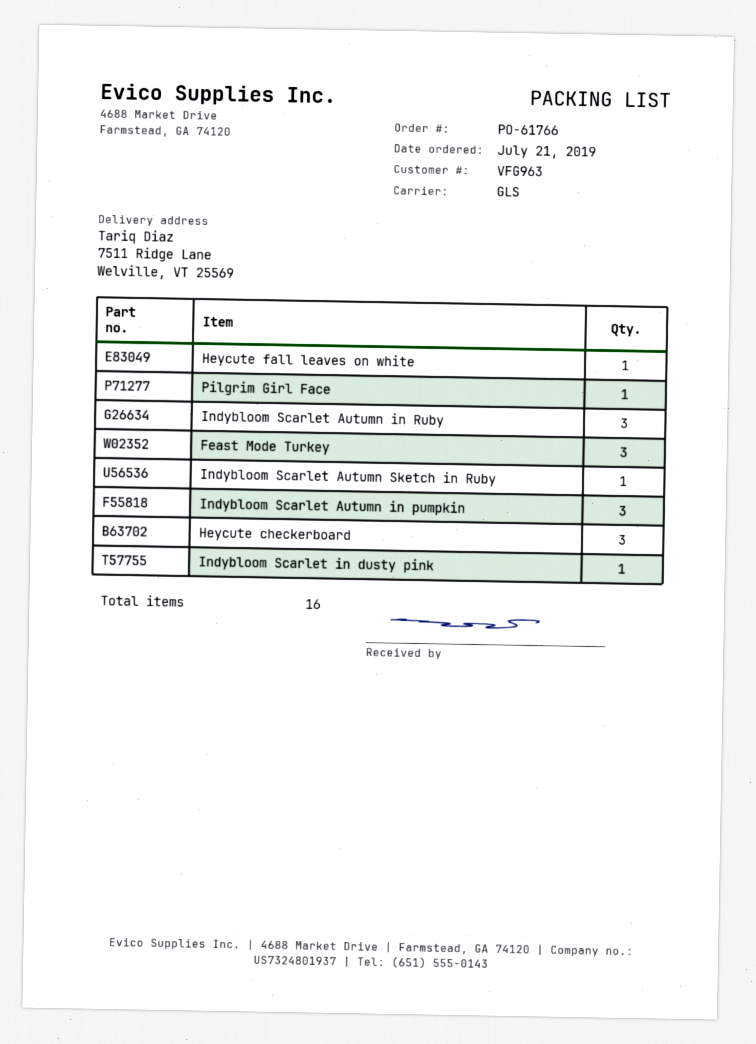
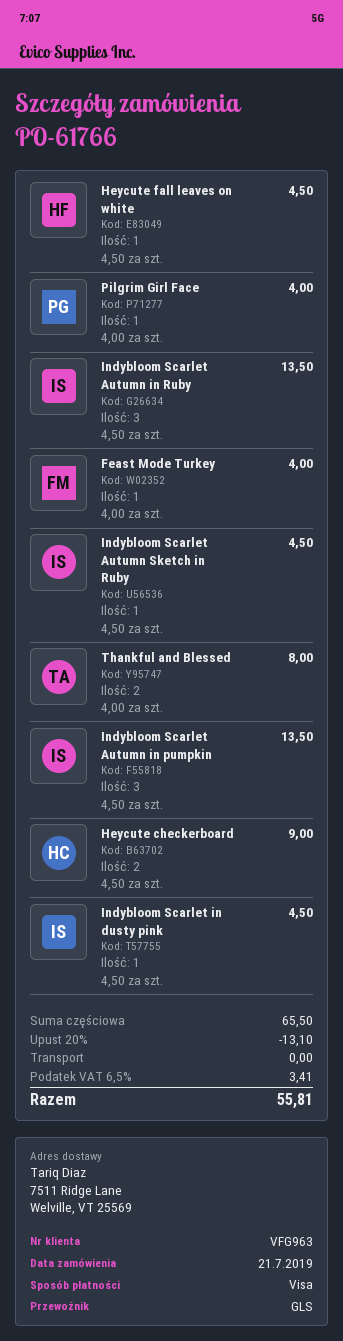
Feast Mode Turkey: 3 -> 1
Heycute checkerboard: 3 -> 2
Thankful and Blessed: none -> 2

